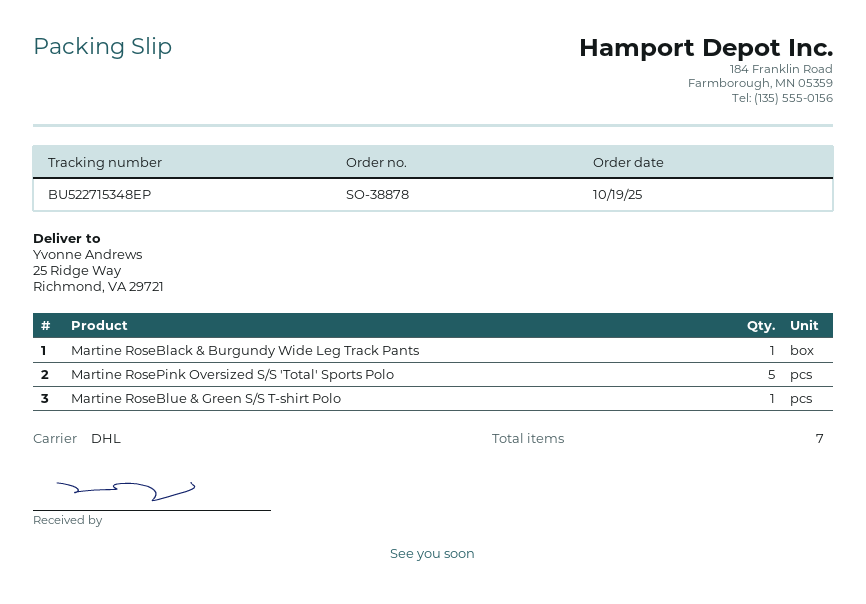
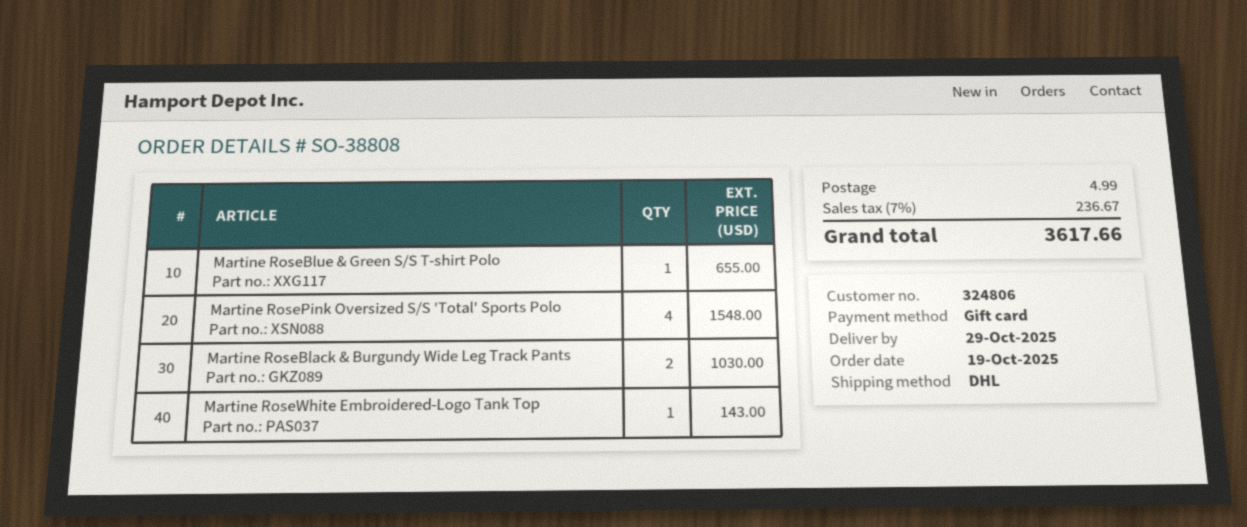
order number: SO-38878 -> SO-38808
Martine RoseBlack & Burgundy Wide Leg Track Pants: 1 -> 2
Martine RosePink Oversized S/S 'Total' Sports Polo: 5 -> 4
Martine RoseWhite Embroidered-Logo Tank Top: none -> 1

